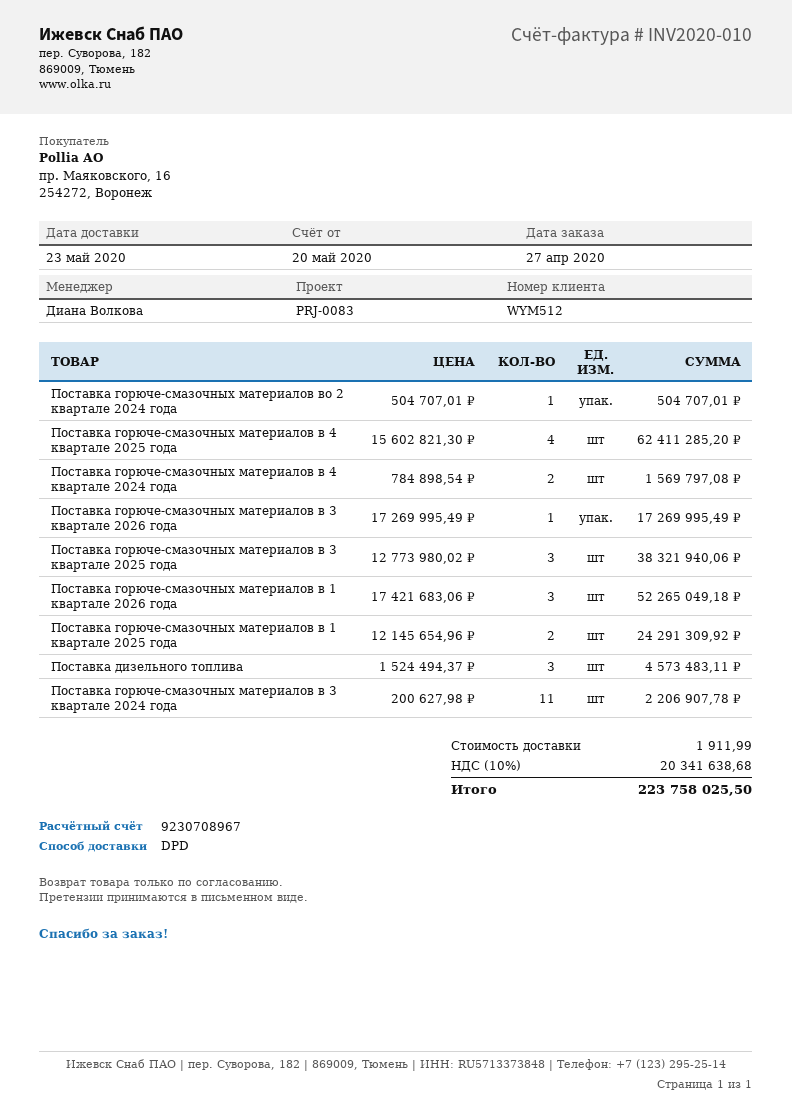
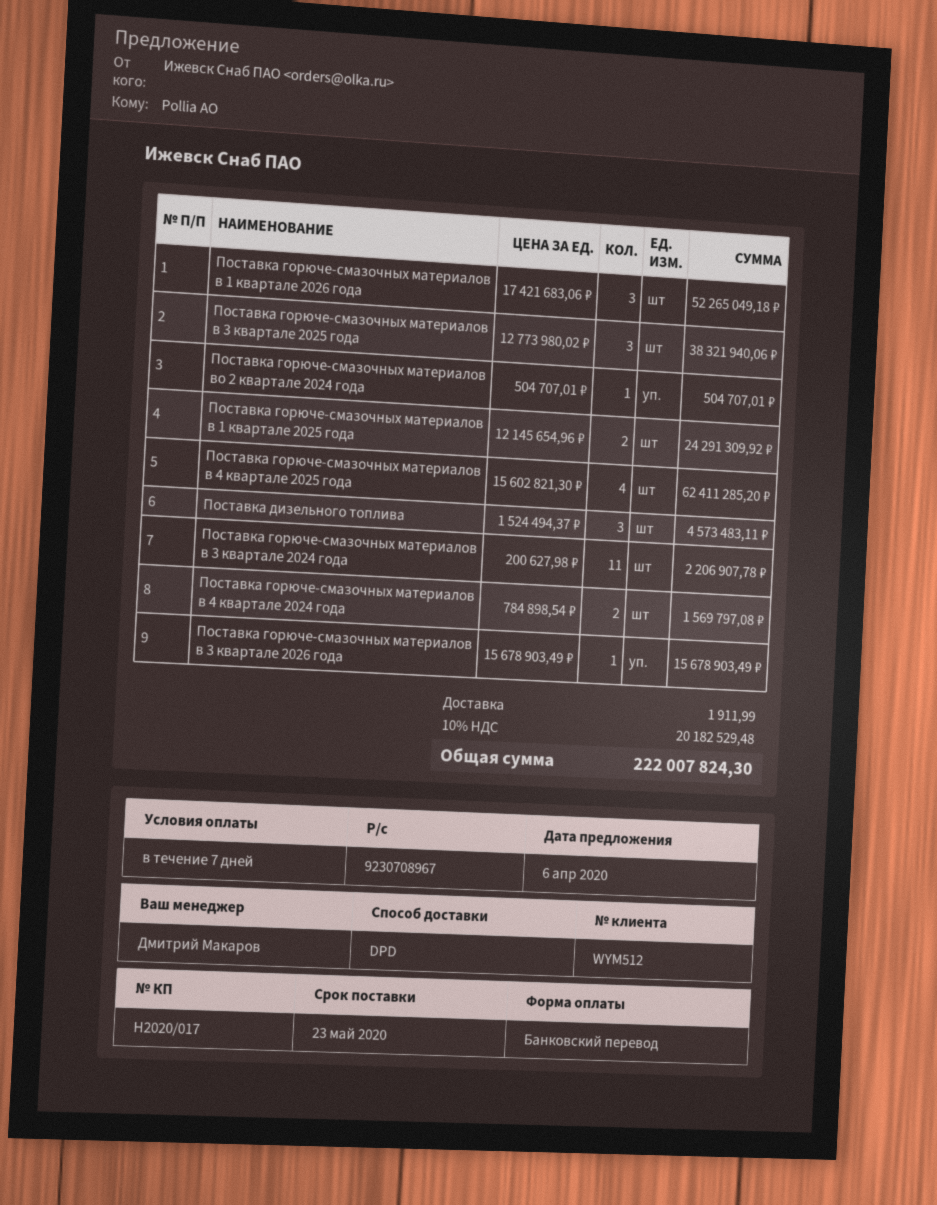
sales rep: Диана Волкова -> Дмитрий Макаров
Поставка горюче-смазочных материалов в 3 квартале 2026 года: 1 x 17269995.49 = 17269995.49 -> 1 x 15678903.49 = 15678903.49
tax: 10% = 20341638.68 -> 10% = 20182529.48
total: 223758025.50 -> 222007824.30

